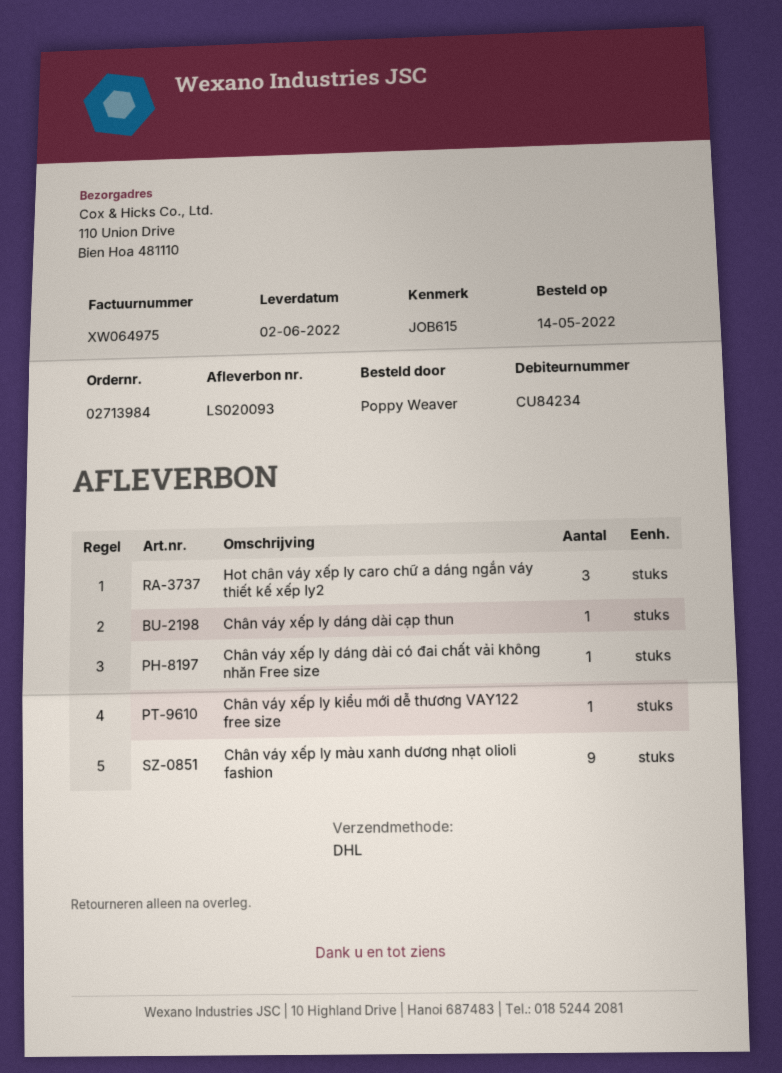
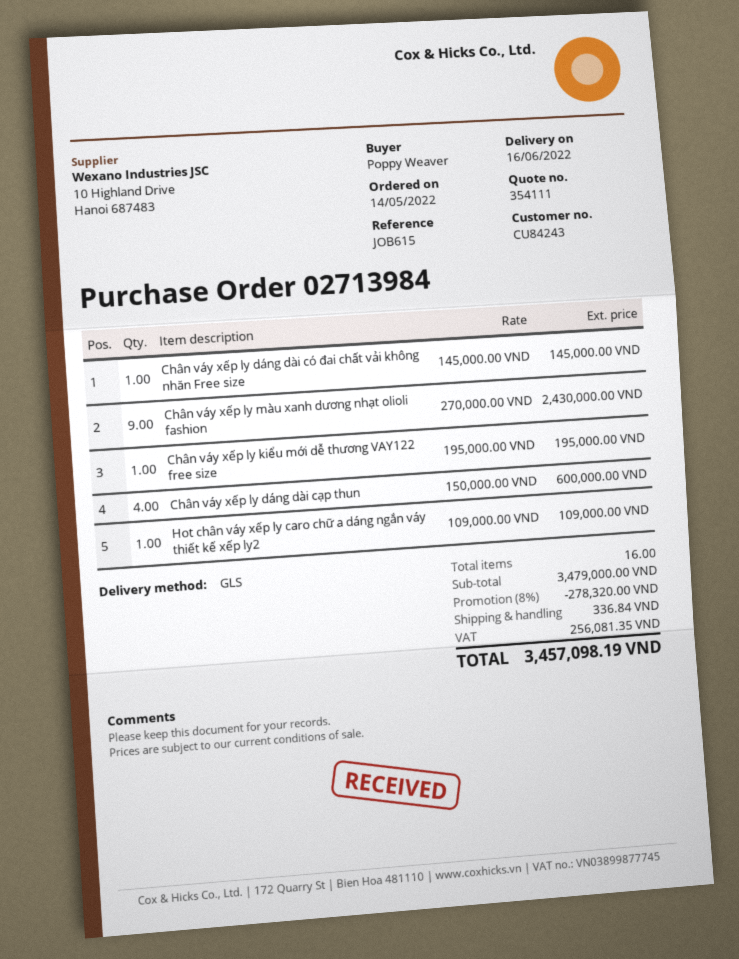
delivery date: 2022-06-02 -> 2022-06-16
customer number: CU84234 -> CU84243
shipping method: DHL -> GLS
Hot chân váy xếp ly caro chữ a dáng ngắn váy thiết kế xếp ly2: 3 -> 1
Chân váy xếp ly dáng dài cạp thun: 1 -> 4

